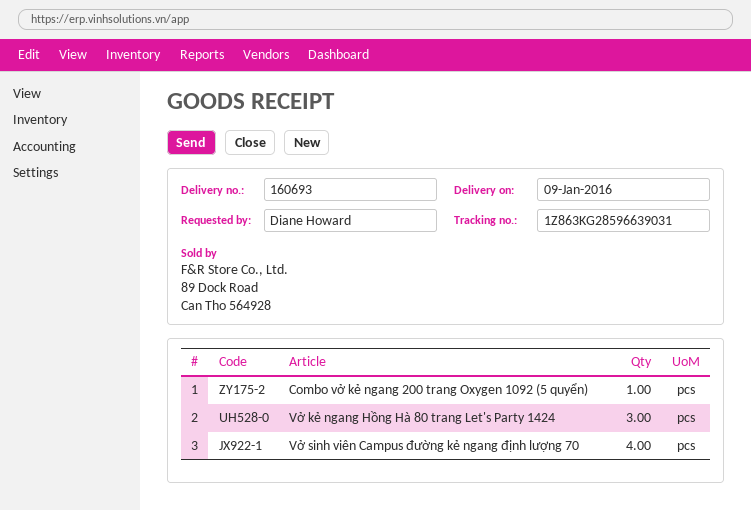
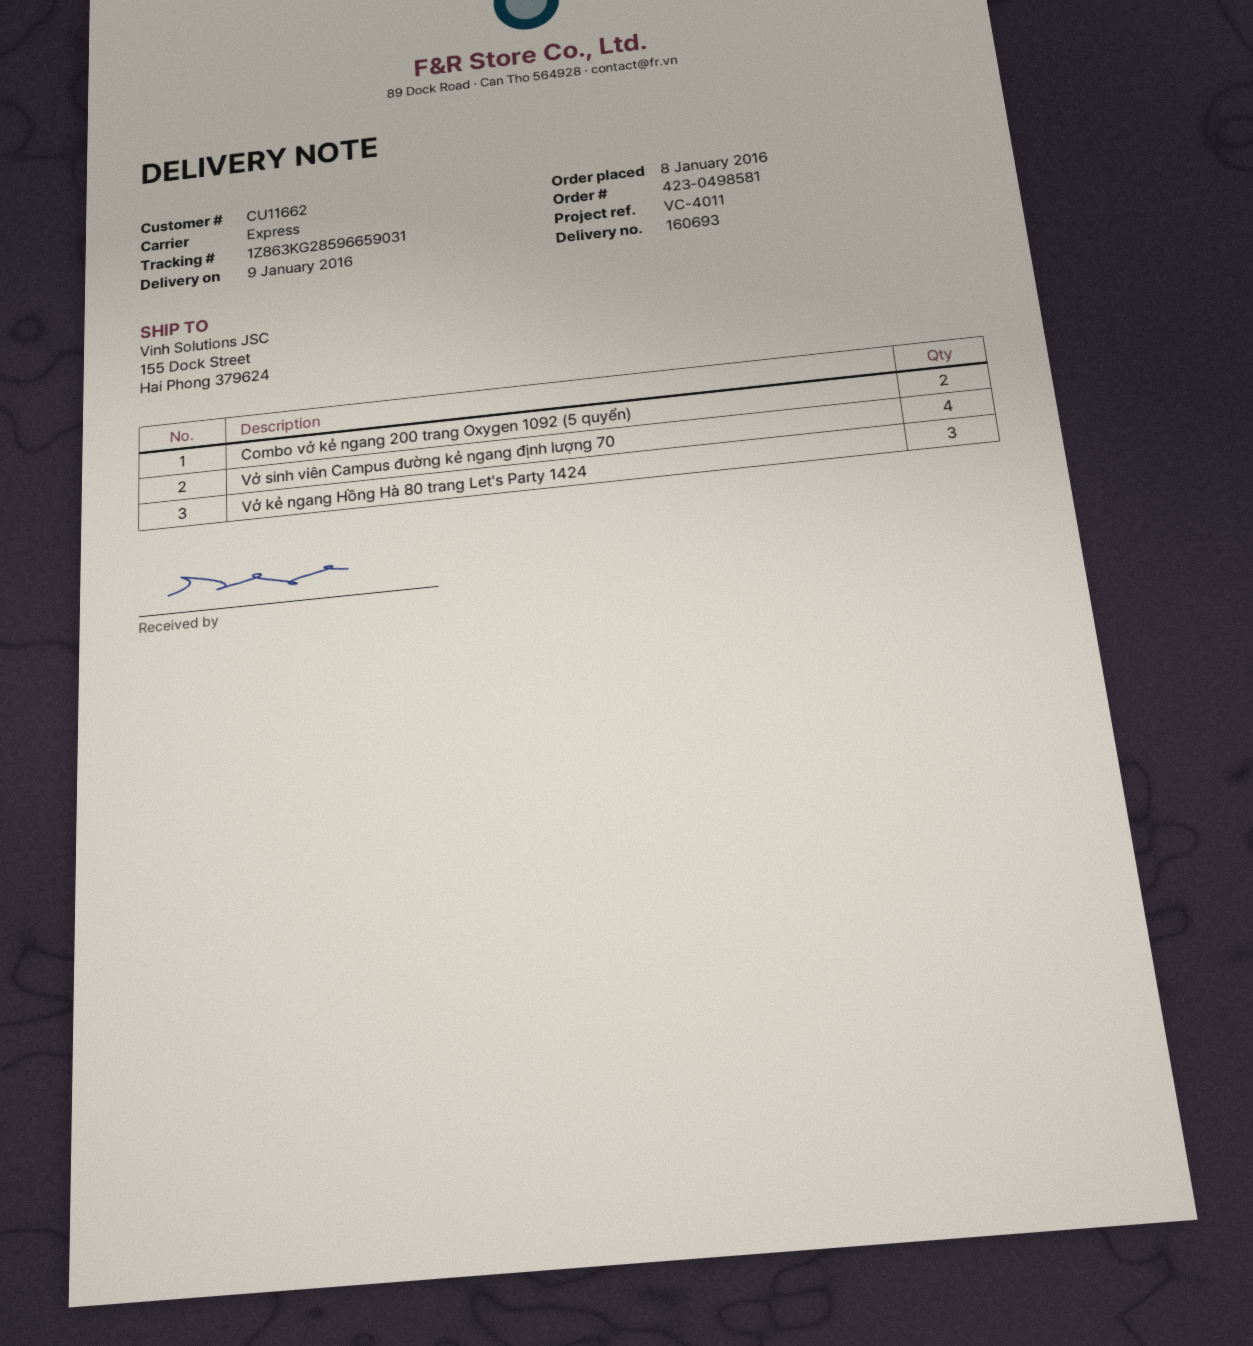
tracking number: 1Z863KG28596639031 -> 1Z863KG28596659031
Combo vở kẻ ngang 200 trang Oxygen 1092 (5 quyển): 1 -> 2

